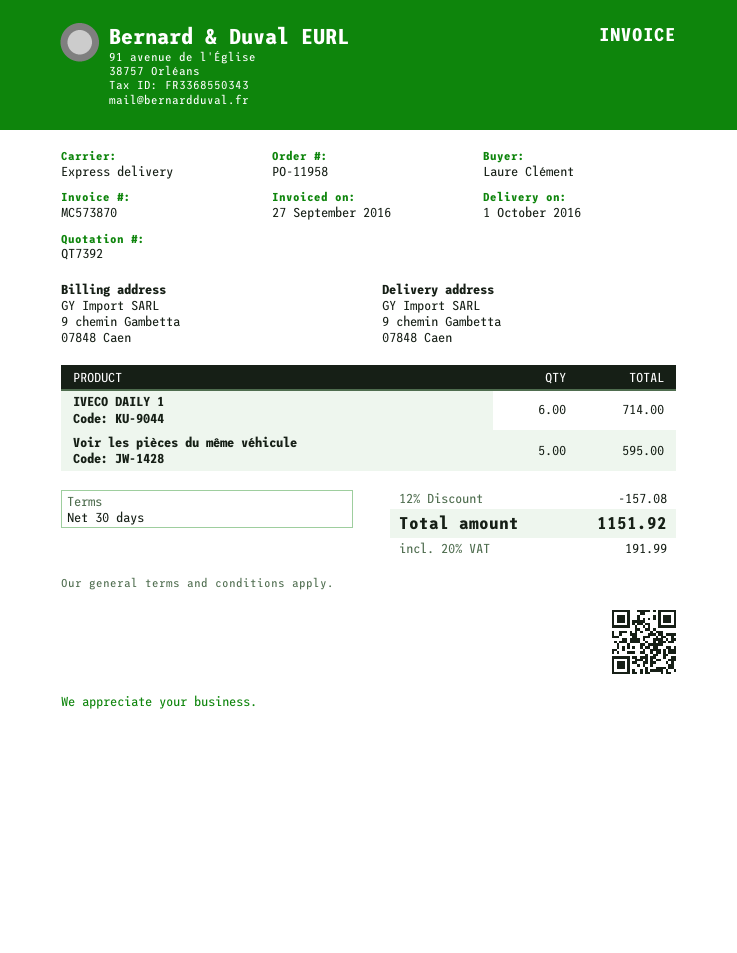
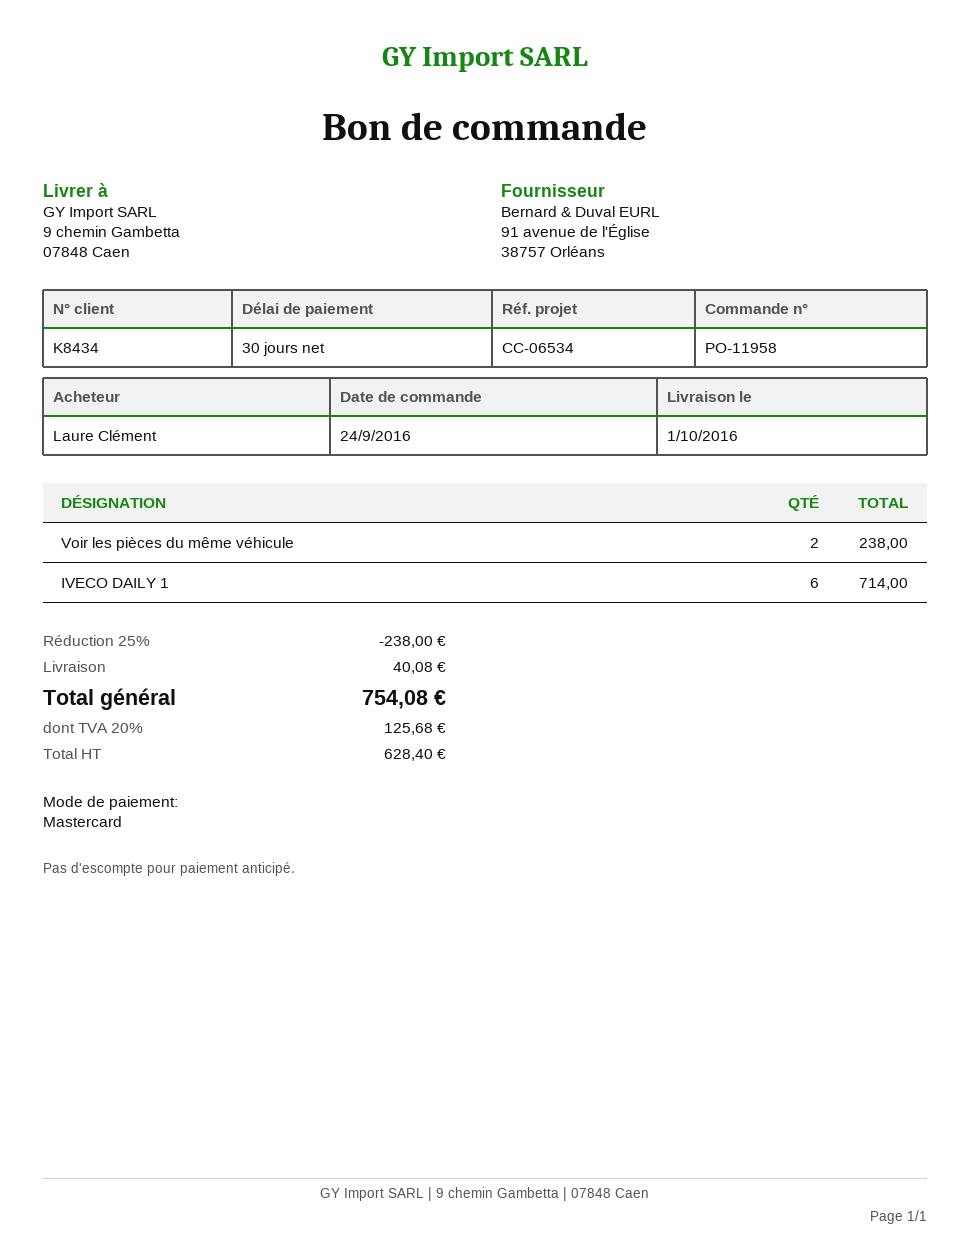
Voir les pièces du même véhicule: 5 for 595.00 -> 2 for 238.00
discount: 12% = 157.08 -> 25% = 238.00
shipping: none -> 40.08
tax: 20% = 191.99 -> 20% = 125.68
total: 1151.92 -> 754.08

